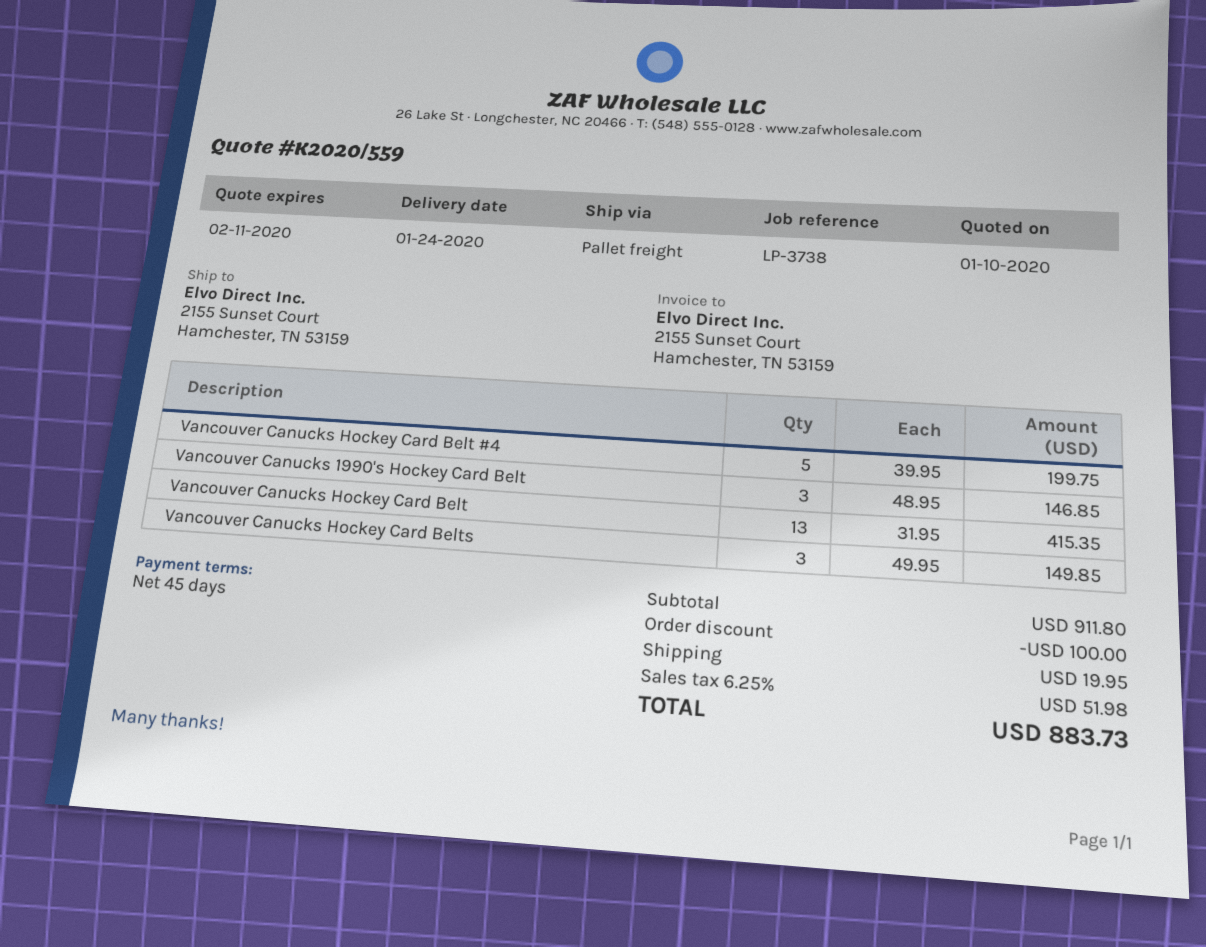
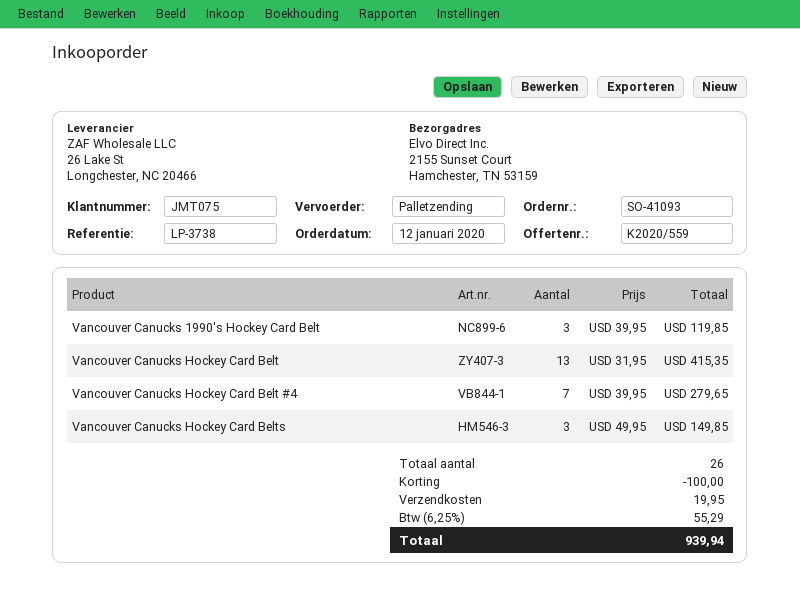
Vancouver Canucks Hockey Card Belt #4: 5 x 39.95 = 199.75 -> 7 x 39.95 = 279.65
Vancouver Canucks 1990's Hockey Card Belt: 3 x 48.95 = 146.85 -> 3 x 39.95 = 119.85
tax: 6.25% = 51.98 -> 6.25% = 55.29
total: 883.73 -> 939.94

